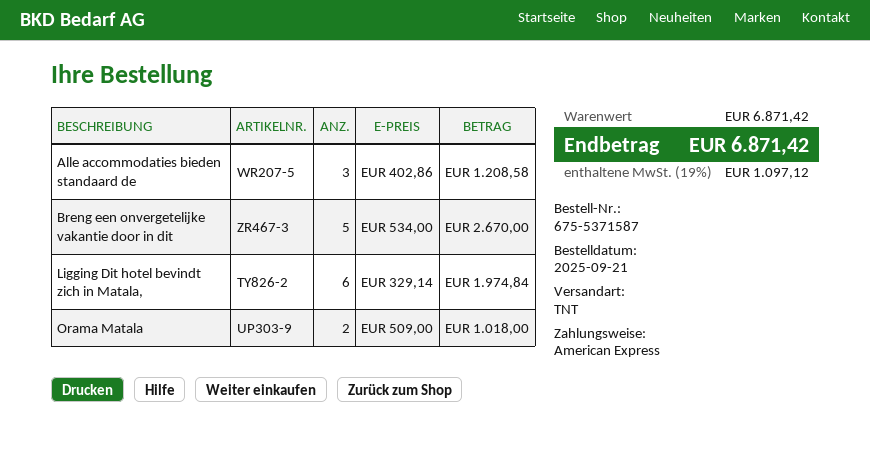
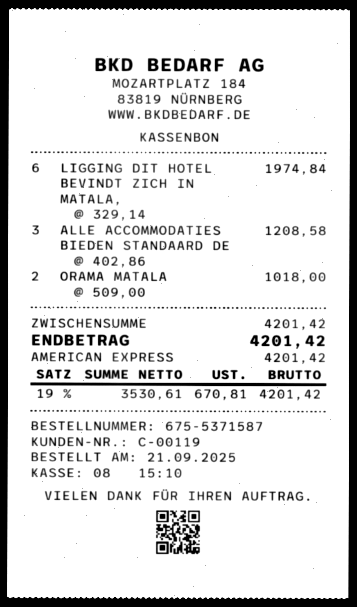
Breng een onvergetelijke vakantie door in dit: 5 x 534.00 = 2670.00 -> none
subtotal: 6871.42 -> 4201.42
tax: 19% = 1097.12 -> 19% = 670.81
total: 6871.42 -> 4201.42

